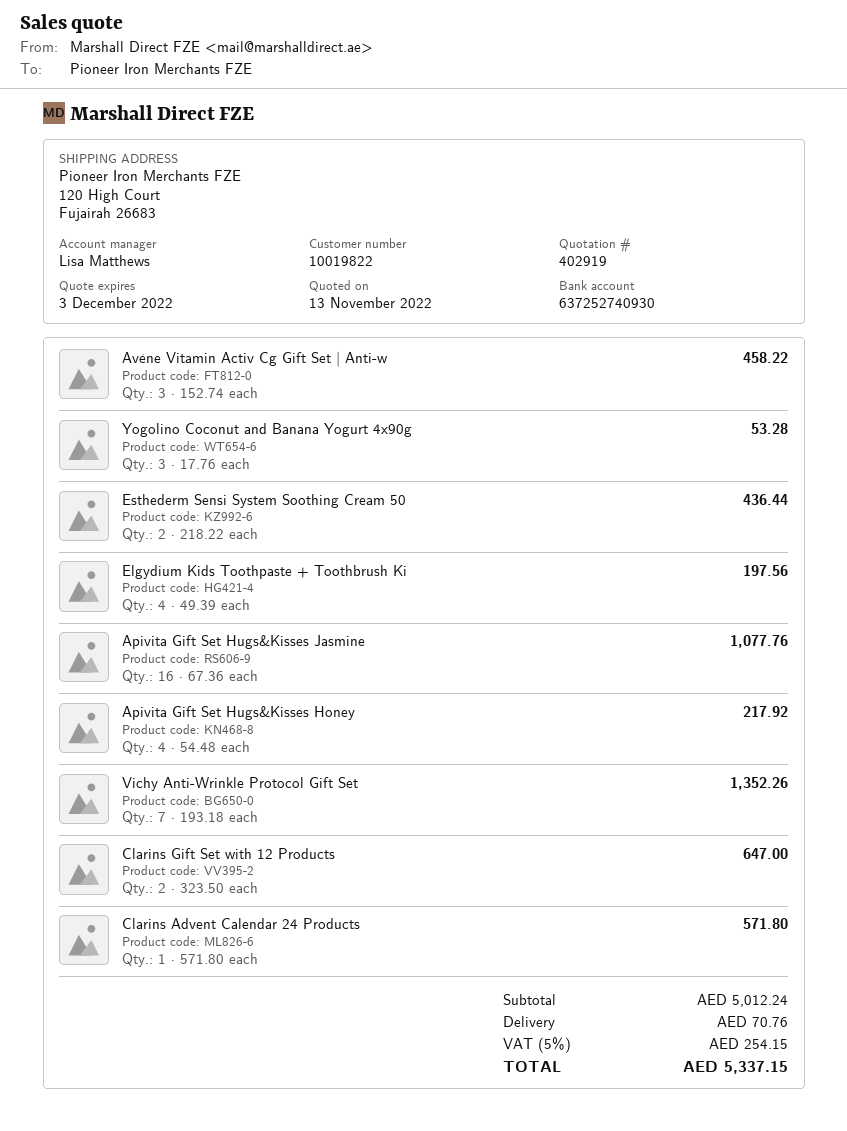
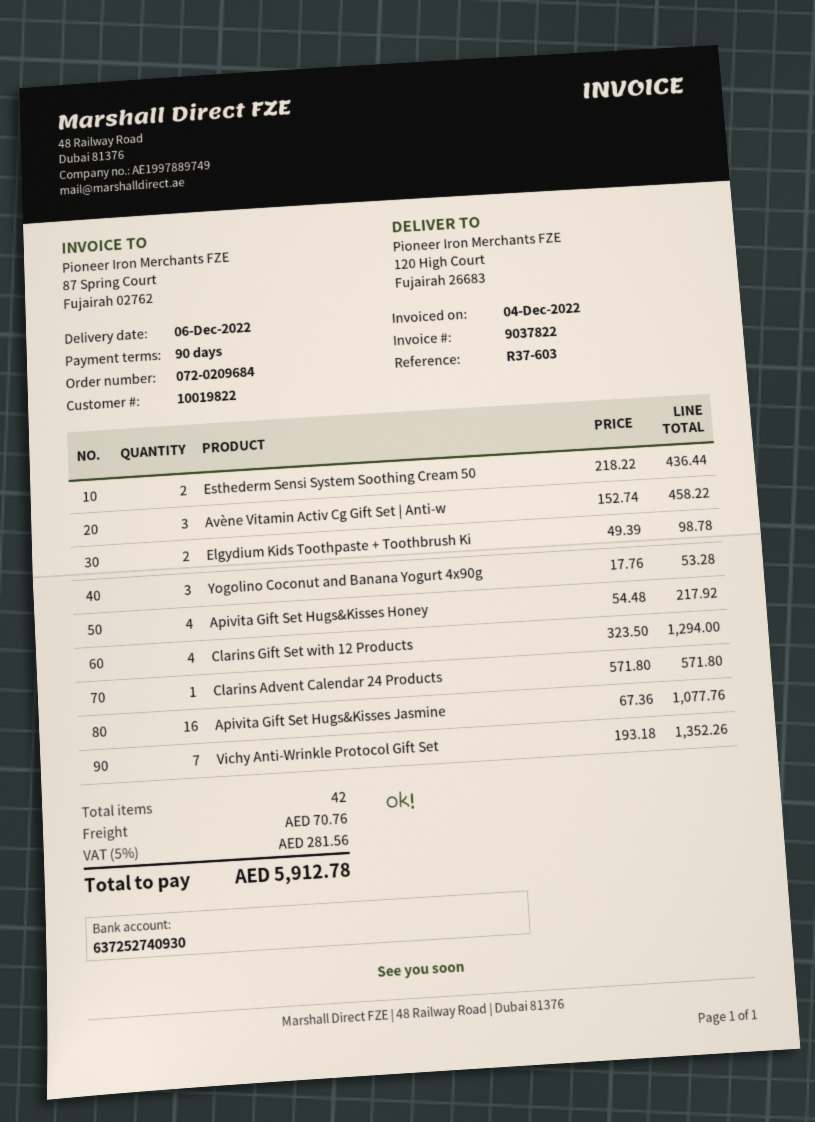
Elgydium Kids Toothpaste + Toothbrush Ki: 4 x 49.39 = 197.56 -> 2 x 49.39 = 98.78
Clarins Gift Set with 12 Products: 2 x 323.50 = 647.00 -> 4 x 323.50 = 1294.00
tax: 5% = 254.15 -> 5% = 281.56
total: 5337.15 -> 5912.78

